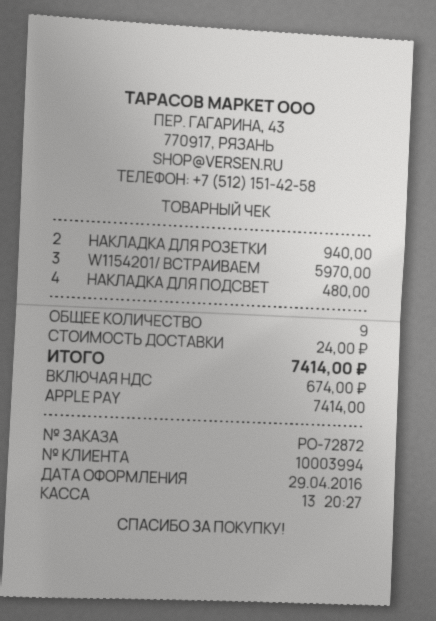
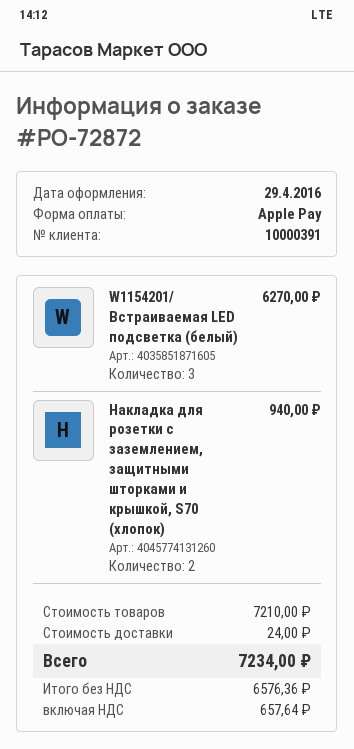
customer number: 10003994 -> 10000391
W1154201/ ВСТРАИВАЕМ: 3 for 5970.00 -> 3 for 6270.00
НАКЛАДКА ДЛЯ ПОДСВЕТ: 4 for 480.00 -> none
tax: 674.00 -> 657.64
total: 7414.00 -> 7234.00

